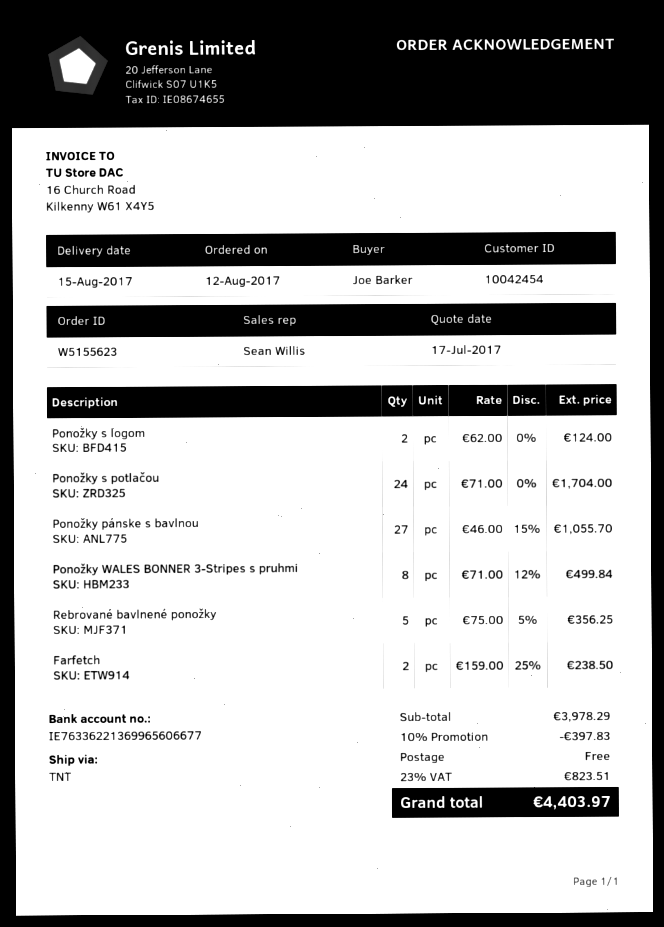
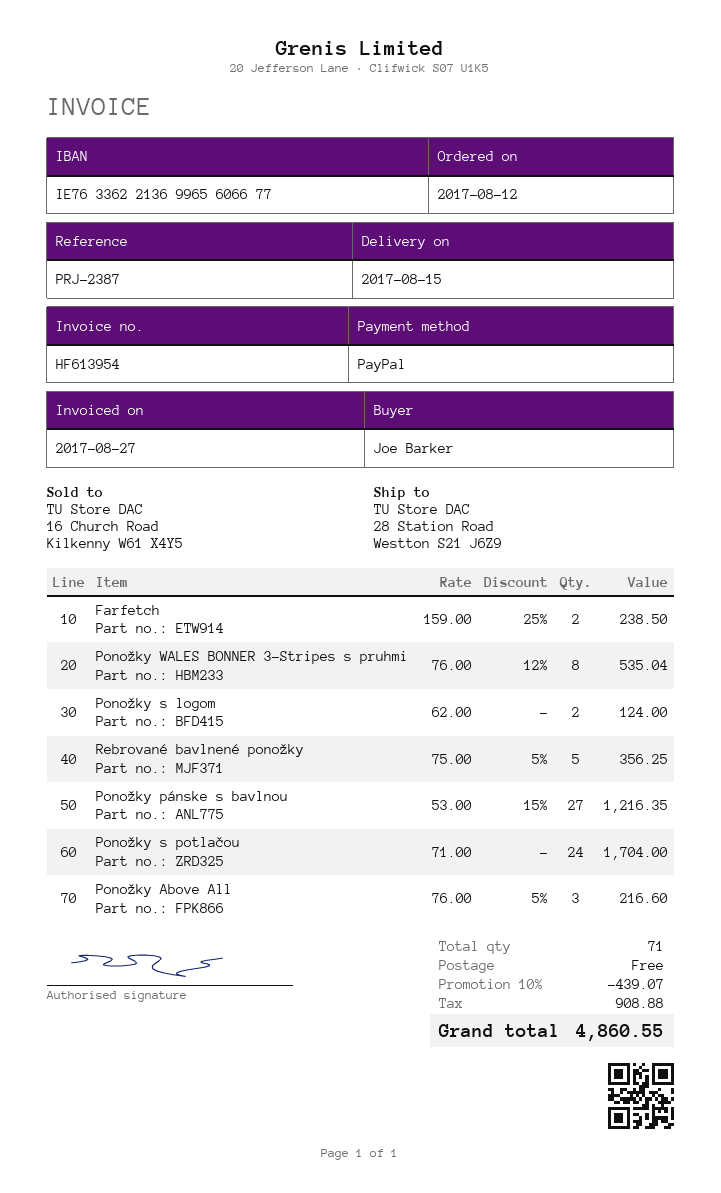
Ponožky pánske s bavlnou: 27 x 46.00 - 15% = 1055.70 -> 27 x 53.00 - 15% = 1216.35
Ponožky WALES BONNER 3-Stripes s pruhmi: 8 x 71.00 - 12% = 499.84 -> 8 x 76.00 - 12% = 535.04
Ponožky Above All: none -> 3 x 76.00 - 5% = 216.60
discount: 10% = 397.83 -> 10% = 439.07
tax: 823.51 -> 908.88
total: 4403.97 -> 4860.55

